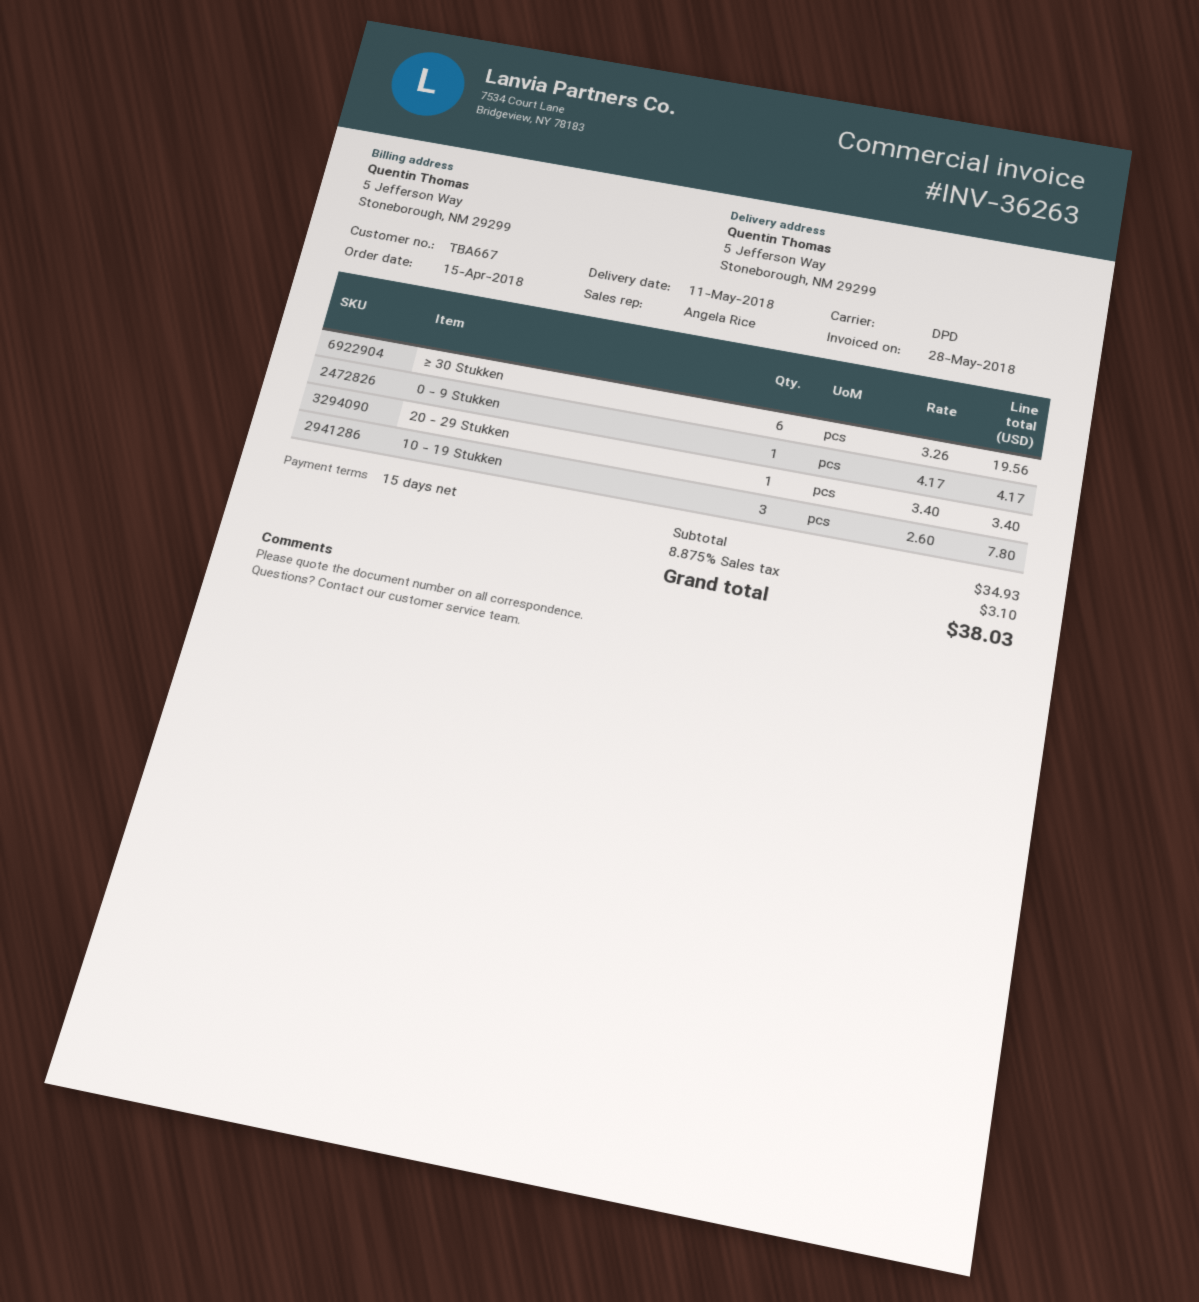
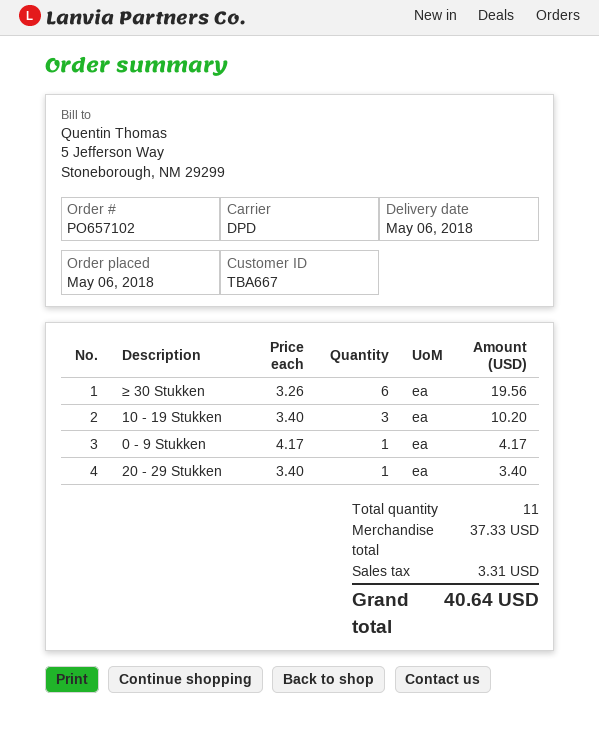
order date: 2018-04-15 -> 2018-05-06
delivery date: 2018-05-11 -> 2018-05-06
10 - 19 Stukken: 3 x 2.60 = 7.80 -> 3 x 3.40 = 10.20
subtotal: 34.93 -> 37.33
tax: 3.10 -> 3.31
total: 38.03 -> 40.64

